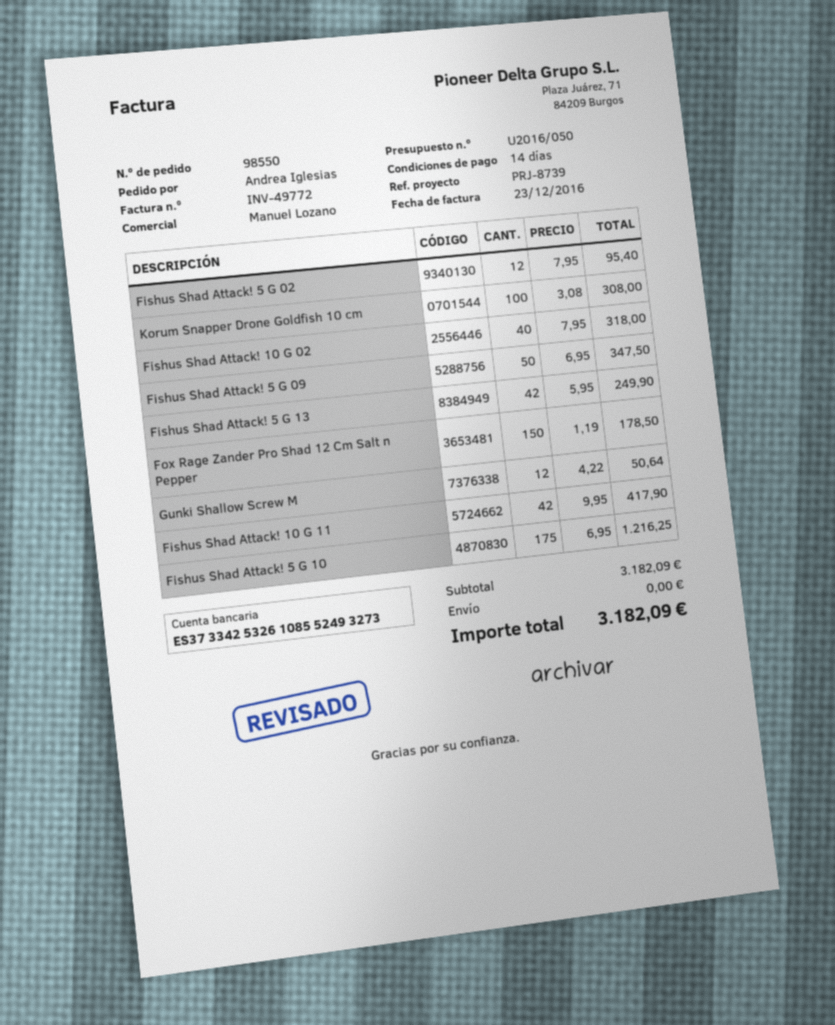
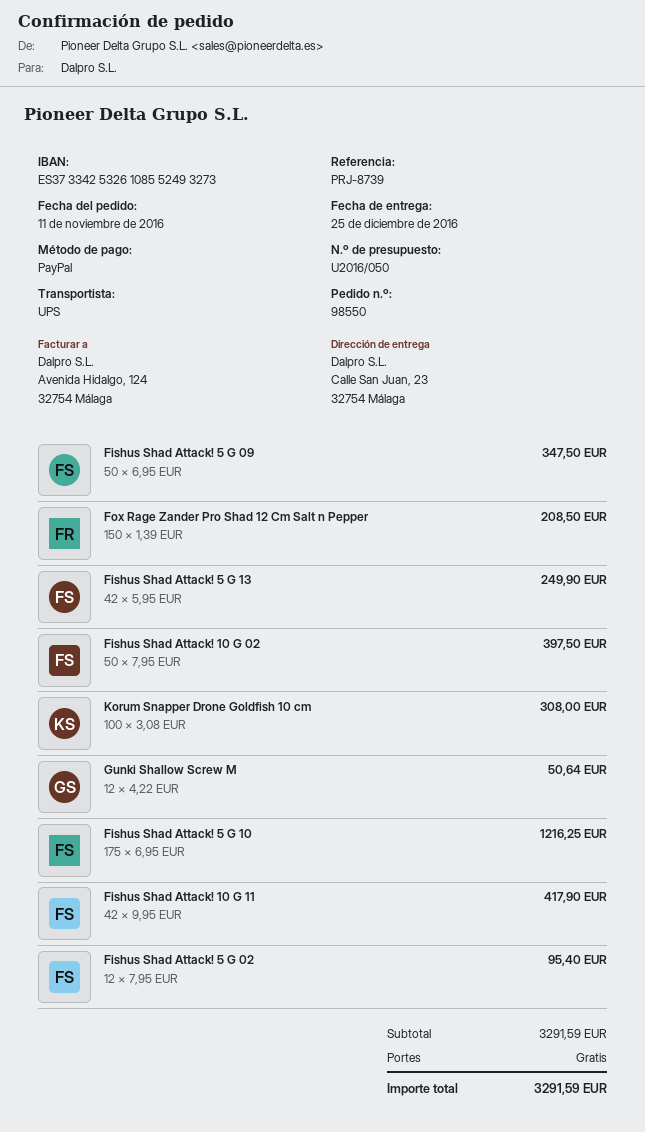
Fishus Shad Attack! 10 G 02: 40 x 7.95 = 318.00 -> 50 x 7.95 = 397.50
Fox Rage Zander Pro Shad 12 Cm Salt n Pepper: 150 x 1.19 = 178.50 -> 150 x 1.39 = 208.50
subtotal: 3182.09 -> 3291.59
total: 3182.09 -> 3291.59

